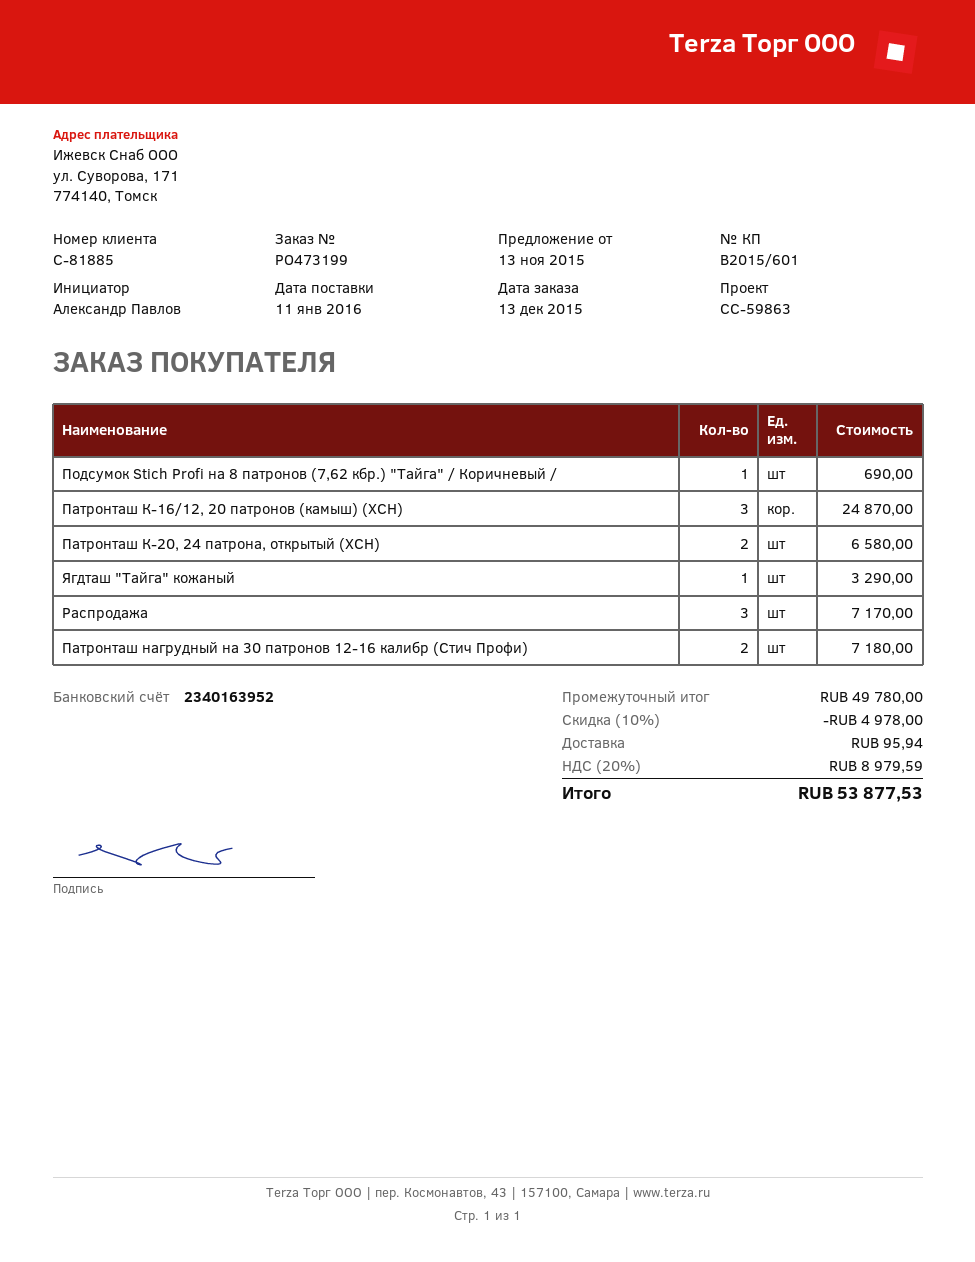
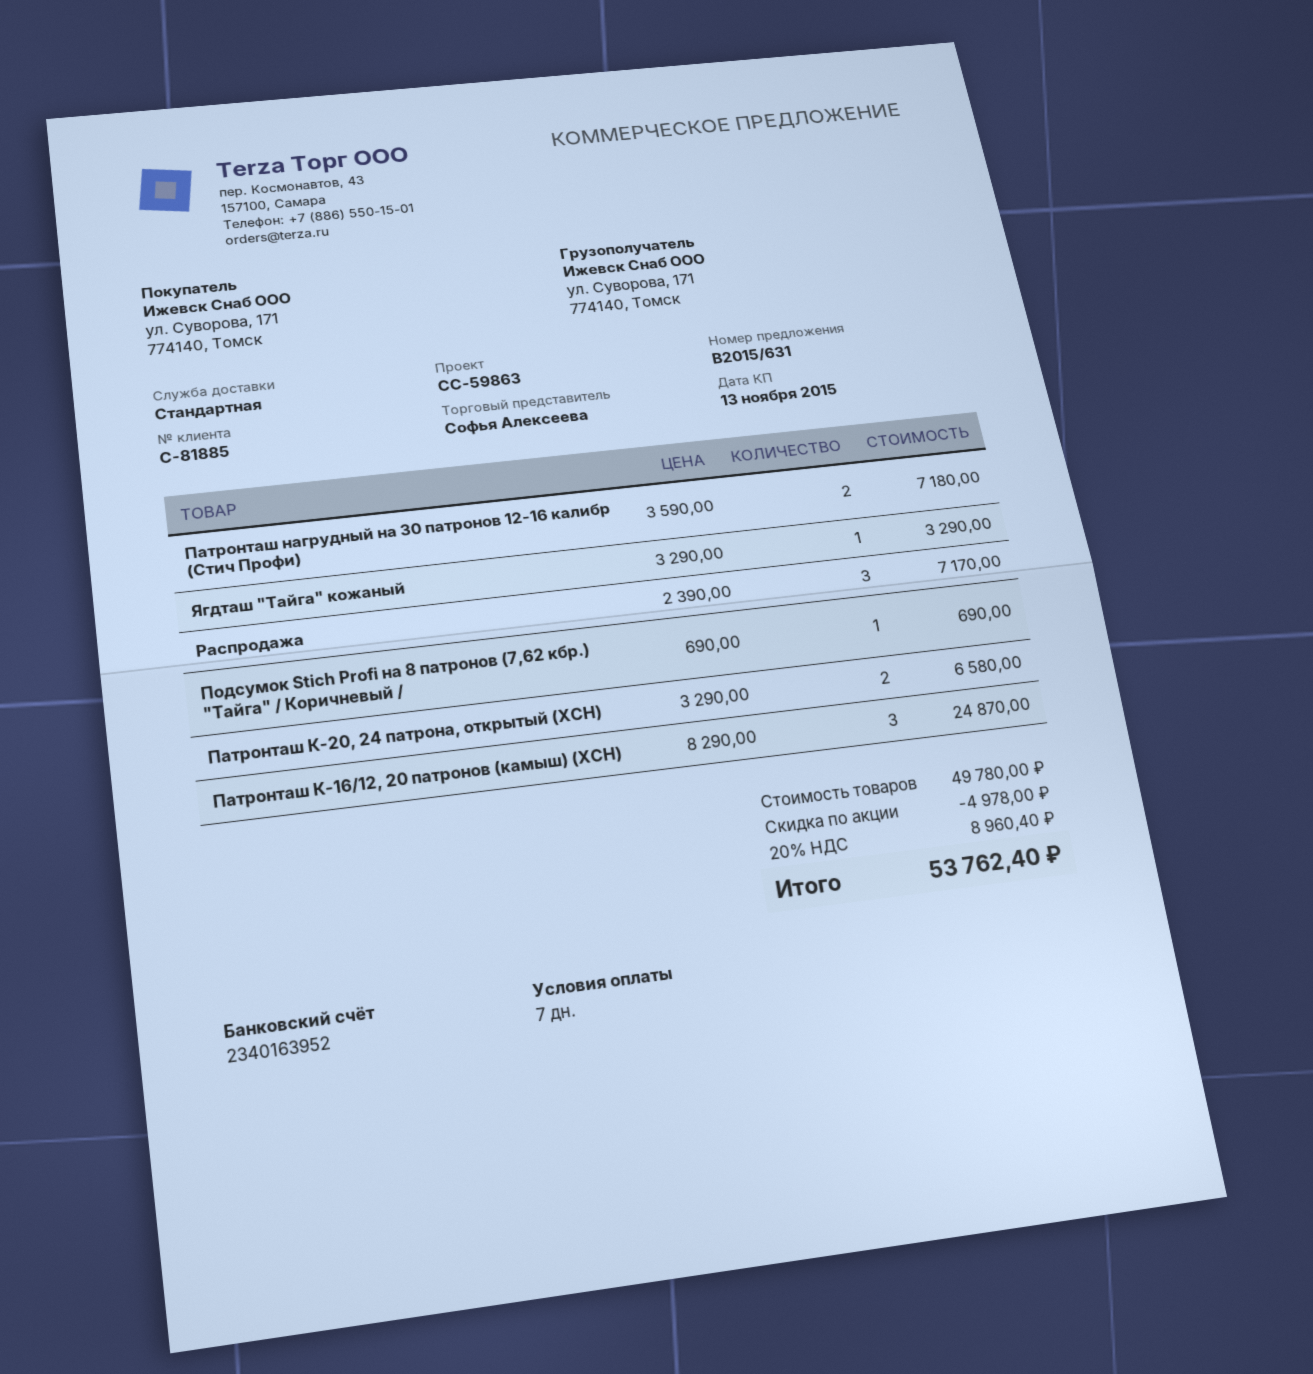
quote number: B2015/601 -> B2015/631
shipping: 95.94 -> none
tax: 20% = 8979.59 -> 20% = 8960.40
total: 53877.53 -> 53762.40

